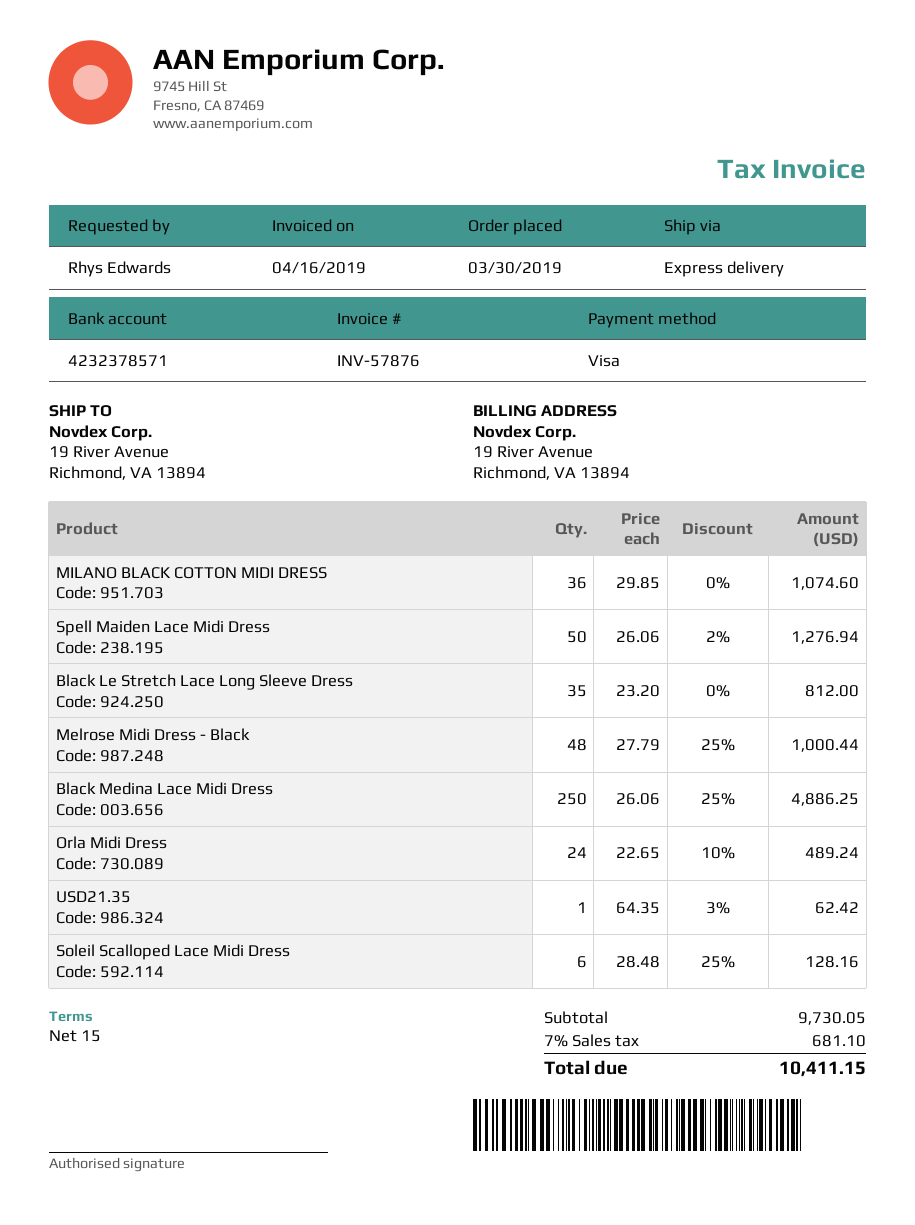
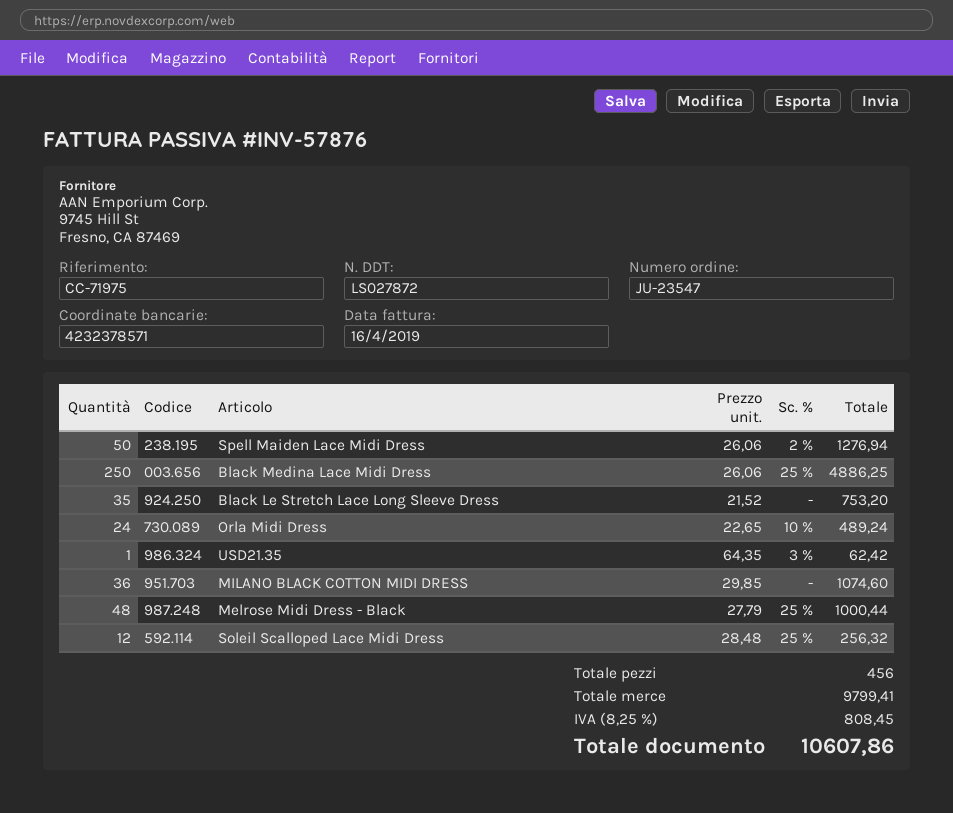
Black Le Stretch Lace Long Sleeve Dress: 35 x 23.20 = 812.00 -> 35 x 21.52 = 753.20
Soleil Scalloped Lace Midi Dress: 6 x 28.48 - 25% = 128.16 -> 12 x 28.48 - 25% = 256.32
subtotal: 9730.05 -> 9799.41
tax: 7% = 681.10 -> 8.25% = 808.45
total: 10411.15 -> 10607.86

